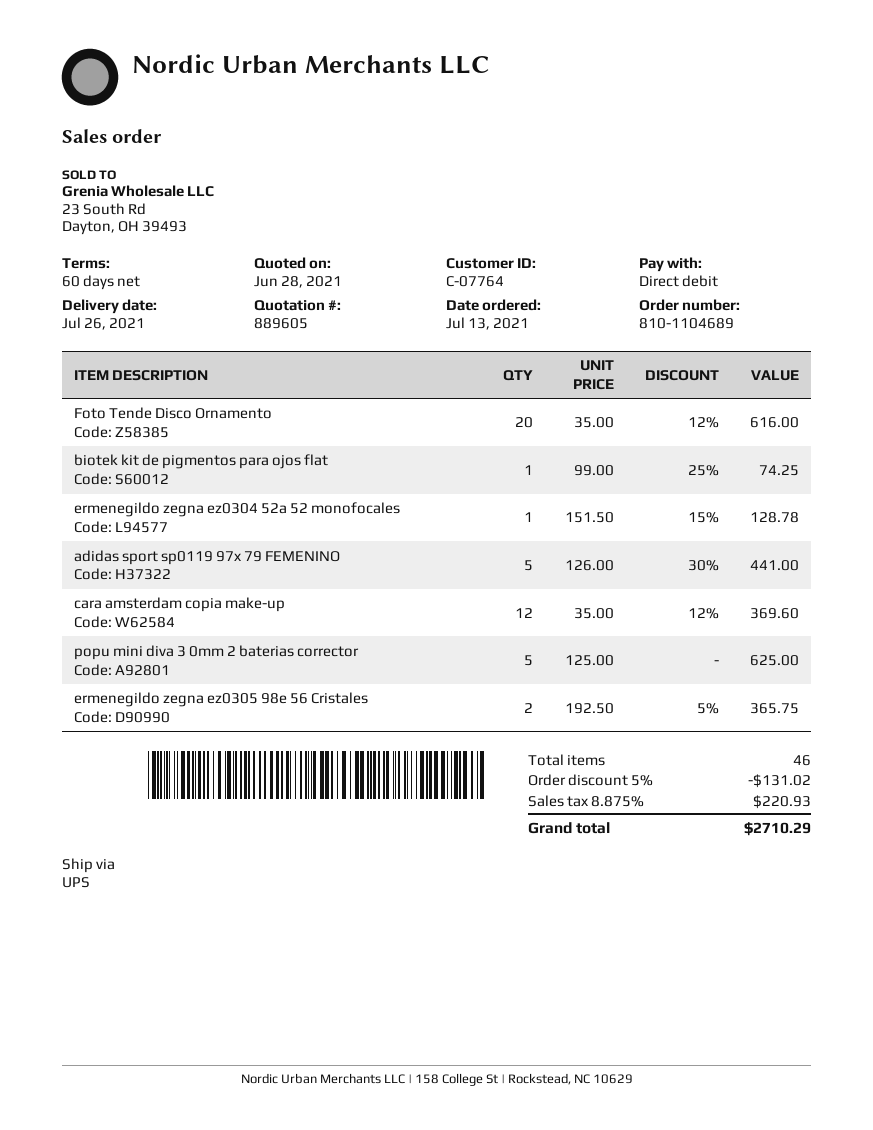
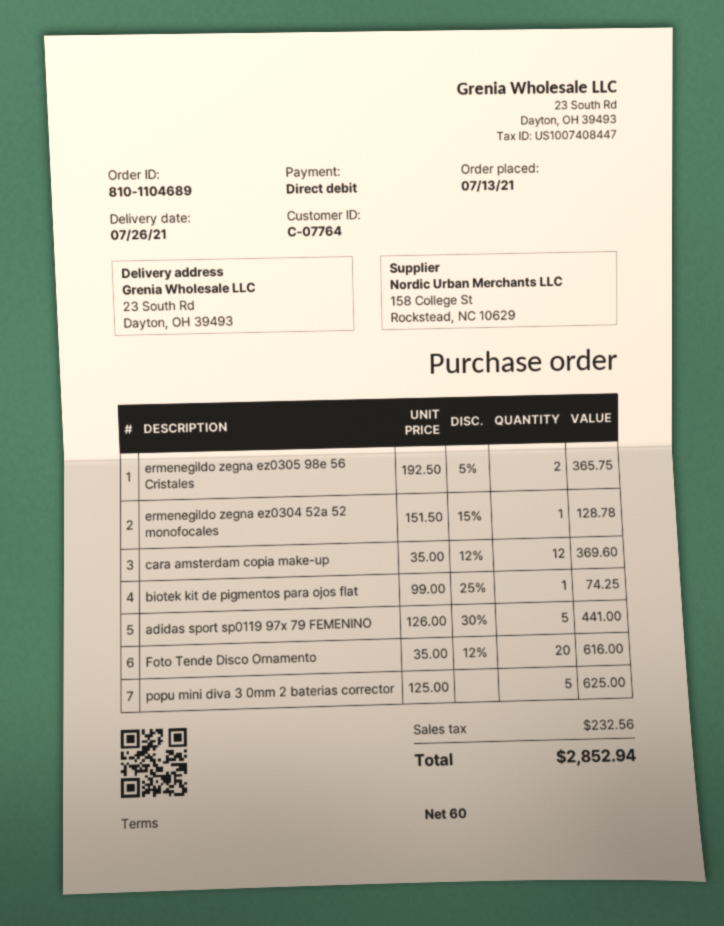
discount: 5% = 131.02 -> none
tax: 220.93 -> 232.56
total: 2710.29 -> 2852.94

